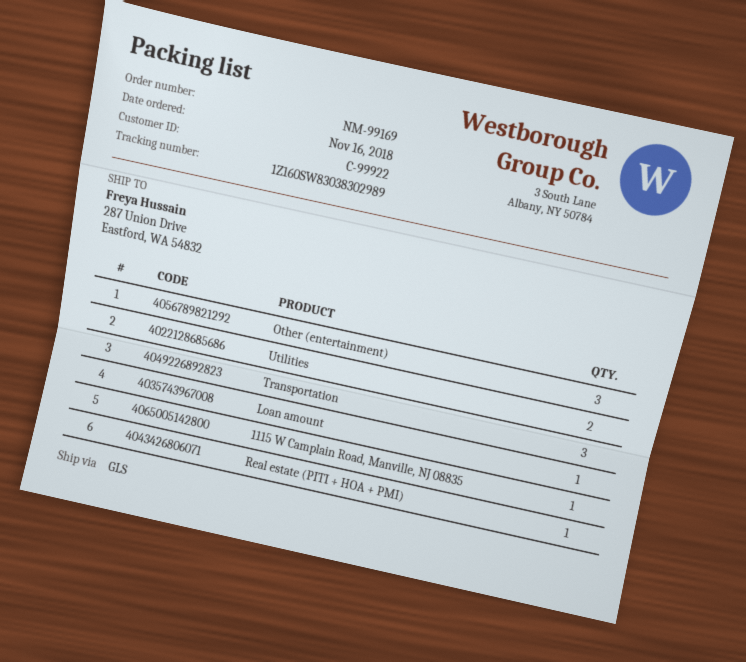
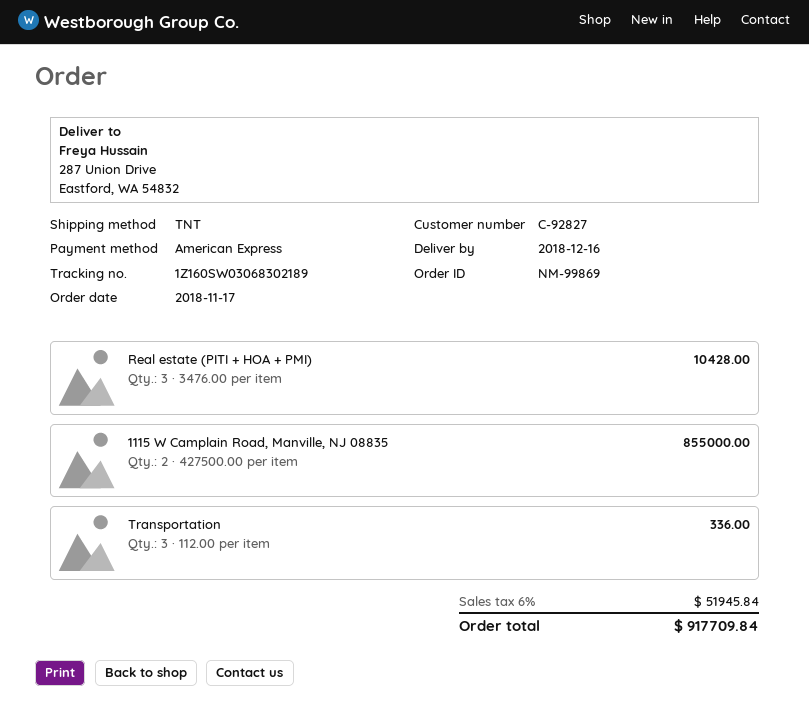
order number: NM-99169 -> NM-99869
order date: 2018-11-16 -> 2018-11-17
customer number: C-99922 -> C-92827
shipping method: GLS -> TNT
tracking number: 1Z160SW83038302989 -> 1Z160SW03068302189
Other (entertainment): 3 -> none
Utilities: 2 -> none
Loan amount: 1 -> none
1115 W Camplain Road, Manville, NJ 08835: 1 -> 2
Real estate (PITI + HOA + PMI): 1 -> 3

